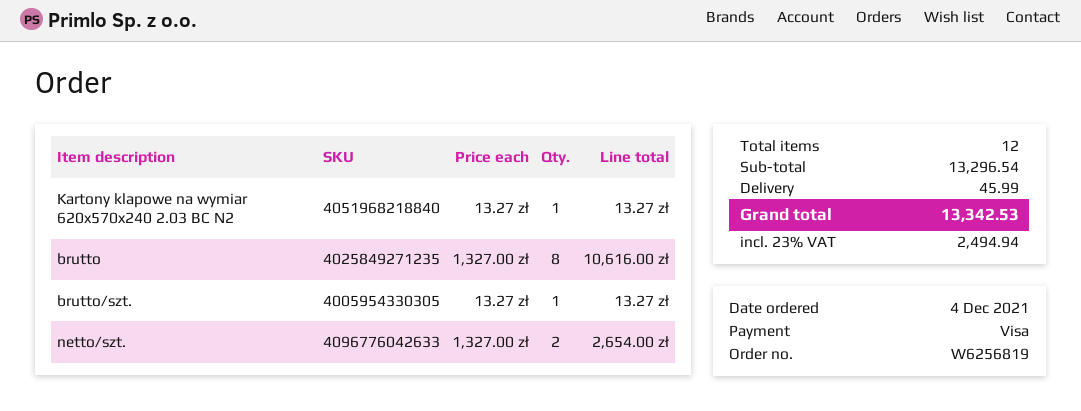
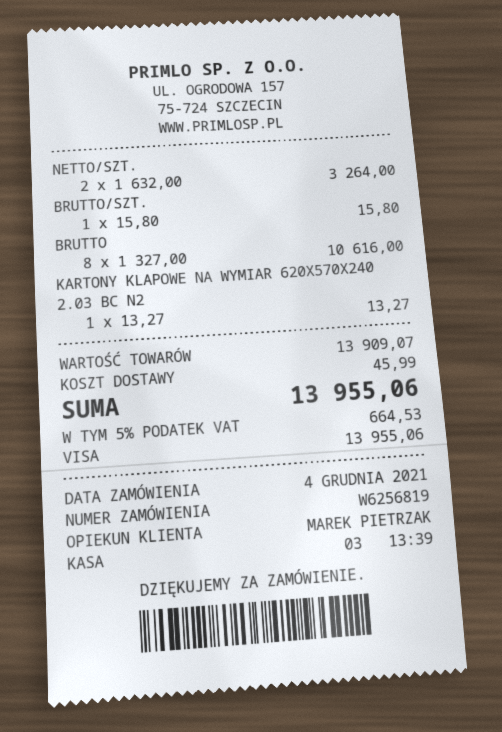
brutto/szt.: 1 x 13.27 = 13.27 -> 1 x 15.80 = 15.80
netto/szt.: 2 x 1327.00 = 2654.00 -> 2 x 1632.00 = 3264.00
subtotal: 13296.54 -> 13909.07
tax: 23% = 2494.94 -> 5% = 664.53
total: 13342.53 -> 13955.06

